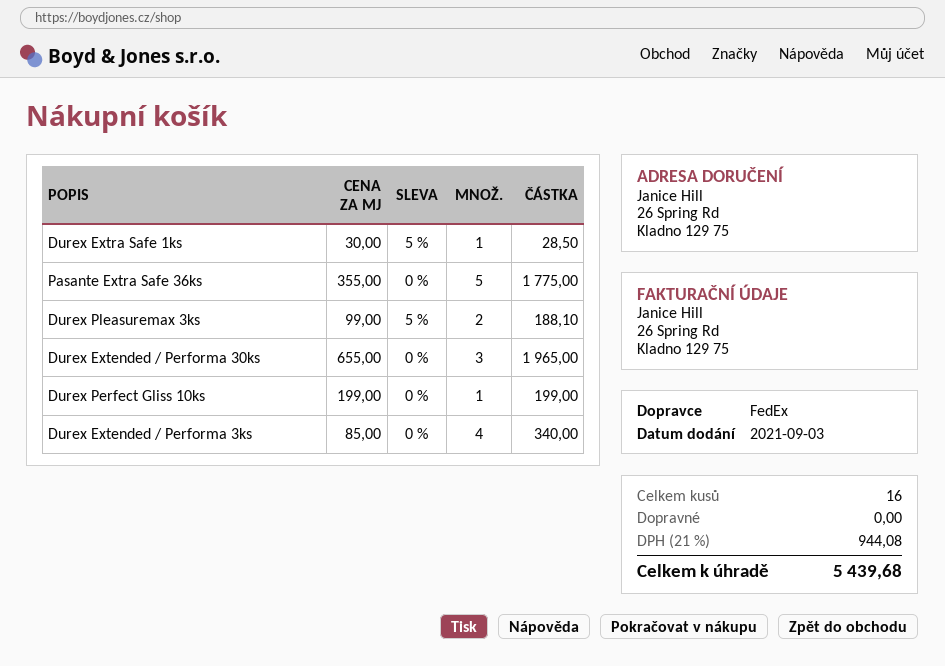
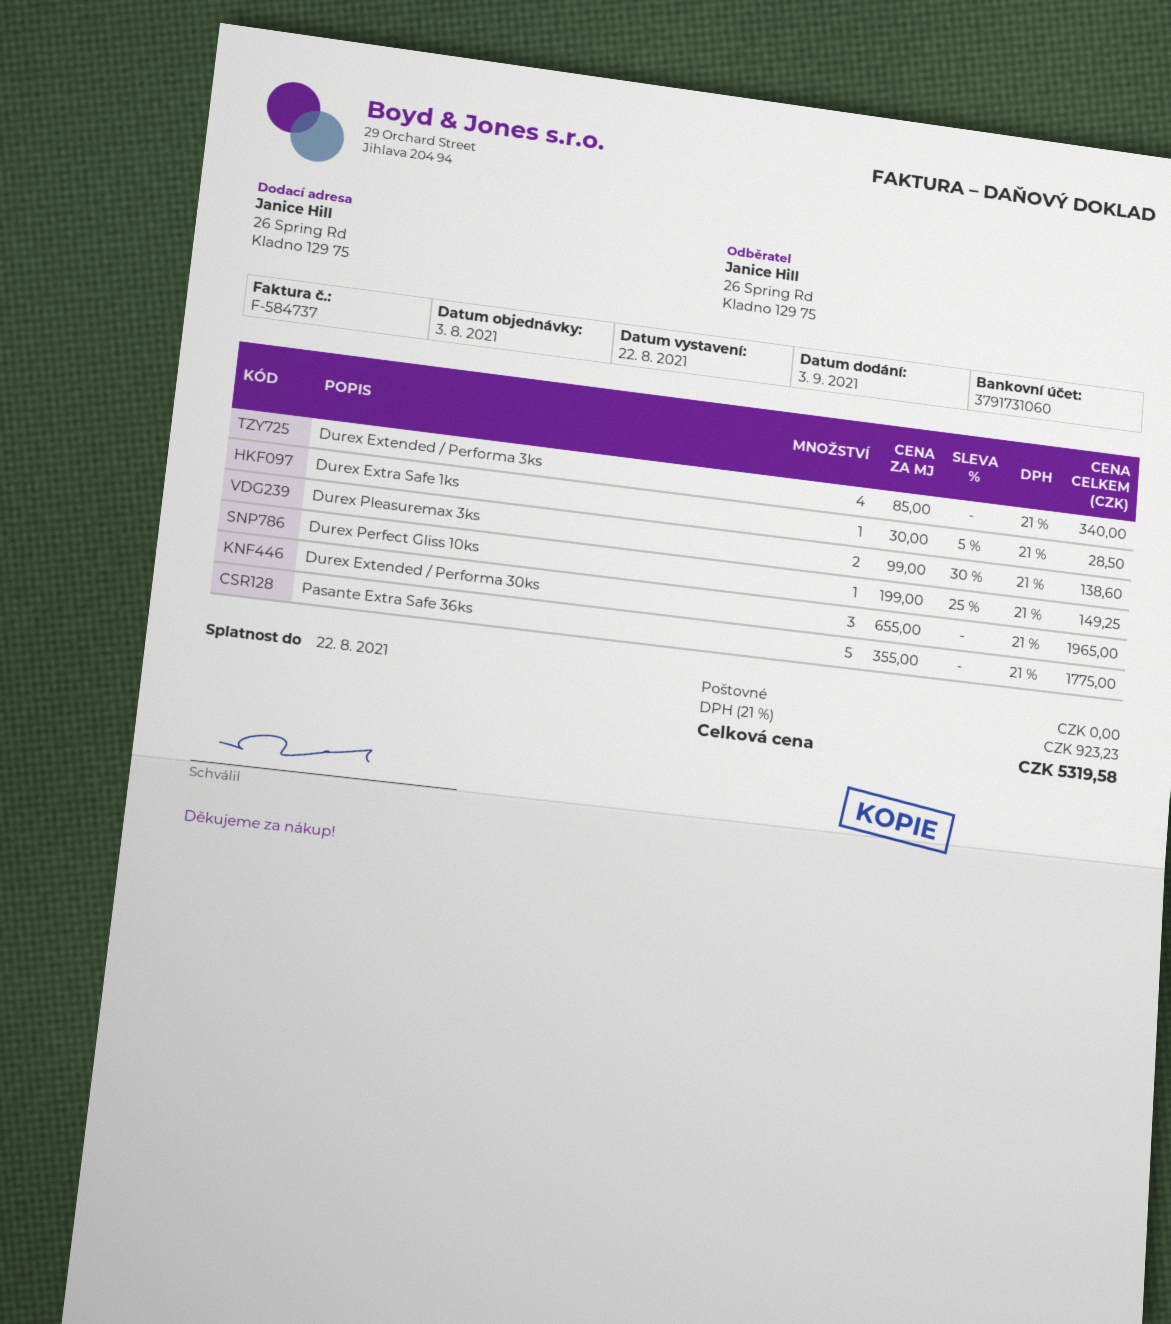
Durex Pleasuremax 3ks: 2 x 99.00 - 5% = 188.10 -> 2 x 99.00 - 30% = 138.60
Durex Perfect Gliss 10ks: 1 x 199.00 = 199.00 -> 1 x 199.00 - 25% = 149.25
tax: 21% = 944.08 -> 21% = 923.23
total: 5439.68 -> 5319.58

